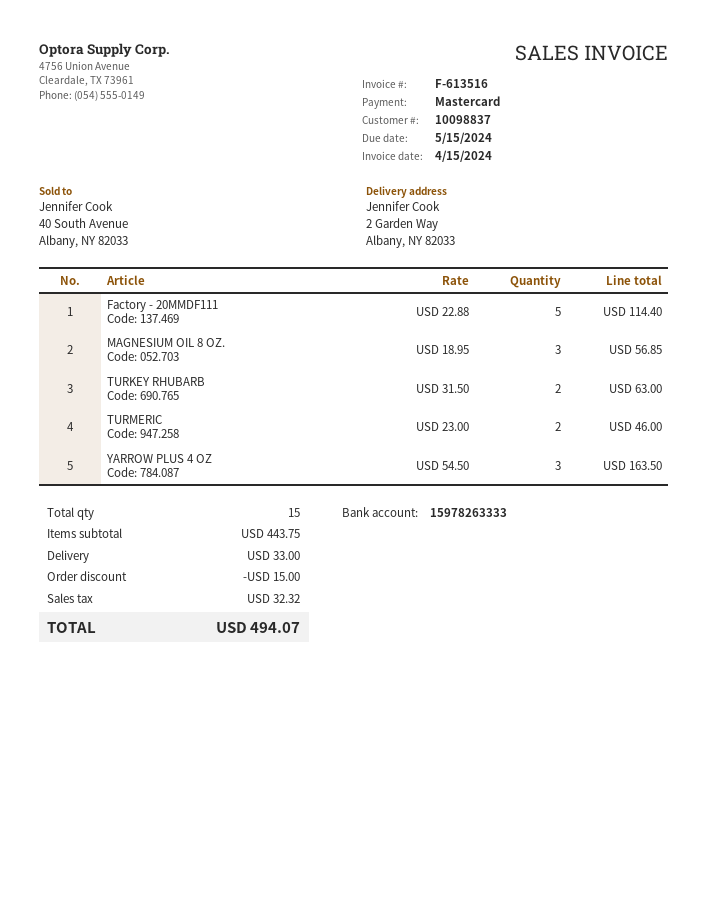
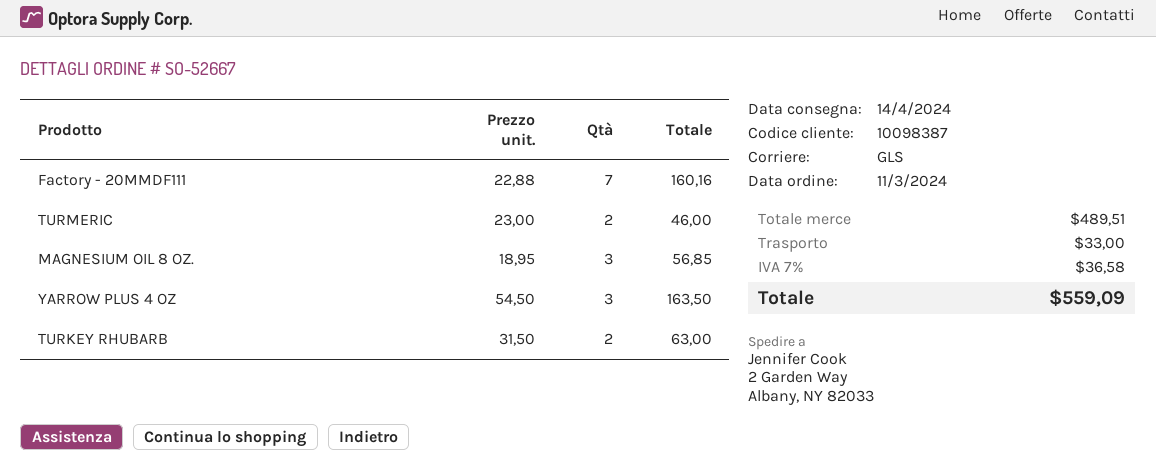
customer number: 10098837 -> 10098387
Factory - 20MMDF111: 5 x 22.88 = 114.40 -> 7 x 22.88 = 160.16
subtotal: 443.75 -> 489.51
discount: 15.00 -> none
tax: 32.32 -> 36.58
total: 494.07 -> 559.09

